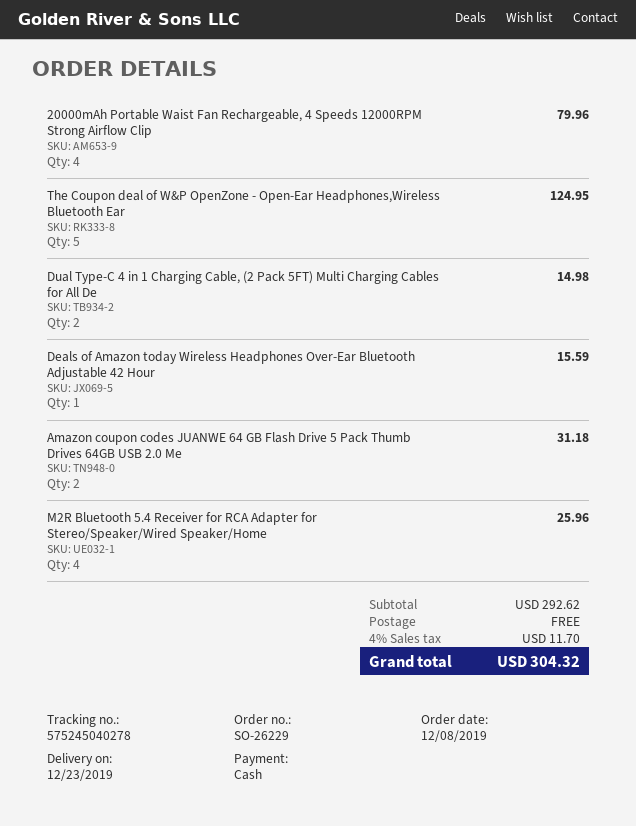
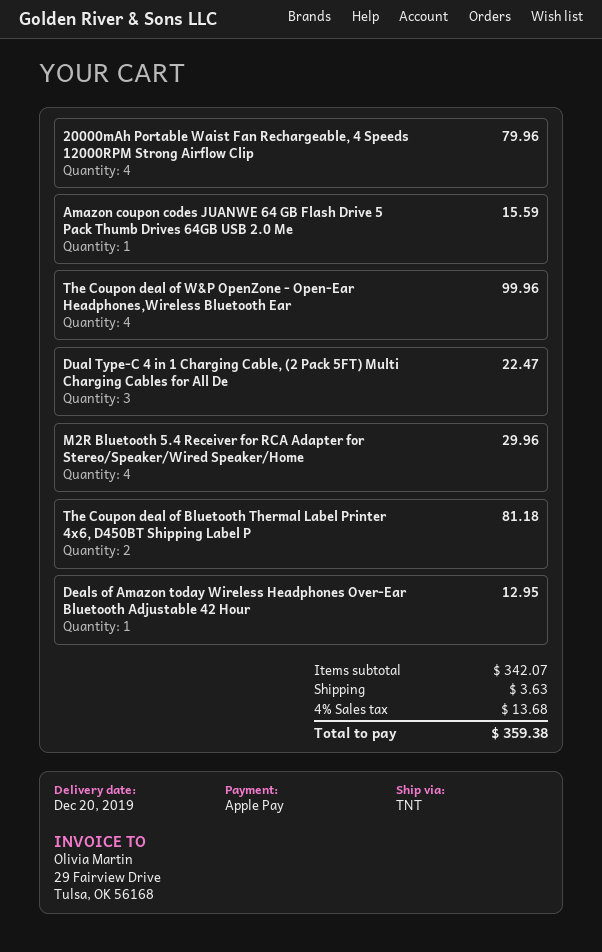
delivery date: 2019-12-23 -> 2019-12-20
payment method: cash -> Apple Pay
The Coupon deal of W&P OpenZone - Open-Ear Headphones,Wireless Bluetooth Ear: 5 for 124.95 -> 4 for 99.96
Dual Type-C 4 in 1 Charging Cable, (2 Pack 5FT) Multi Charging Cables for All De: 2 for 14.98 -> 3 for 22.47
Deals of Amazon today Wireless Headphones Over-Ear Bluetooth Adjustable 42 Hour: 1 for 15.59 -> 1 for 12.95
Amazon coupon codes JUANWE 64 GB Flash Drive 5 Pack Thumb Drives 64GB USB 2.0 Me: 2 for 31.18 -> 1 for 15.59
M2R Bluetooth 5.4 Receiver for RCA Adapter for Stereo/Speaker/Wired Speaker/Home: 4 for 25.96 -> 4 for 29.96
The Coupon deal of Bluetooth Thermal Label Printer 4x6, D450BT Shipping Label P: none -> 2 for 81.18
subtotal: 292.62 -> 342.07
shipping: 0.00 -> 3.63
tax: 4% = 11.70 -> 4% = 13.68
total: 304.32 -> 359.38

